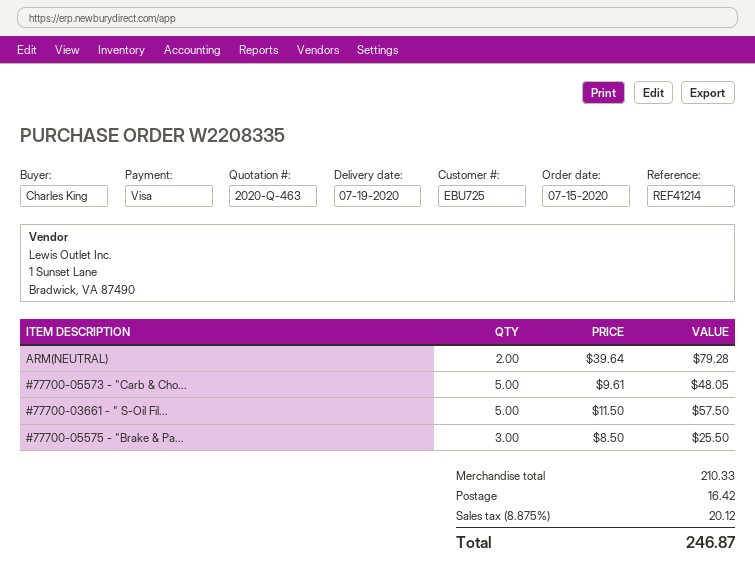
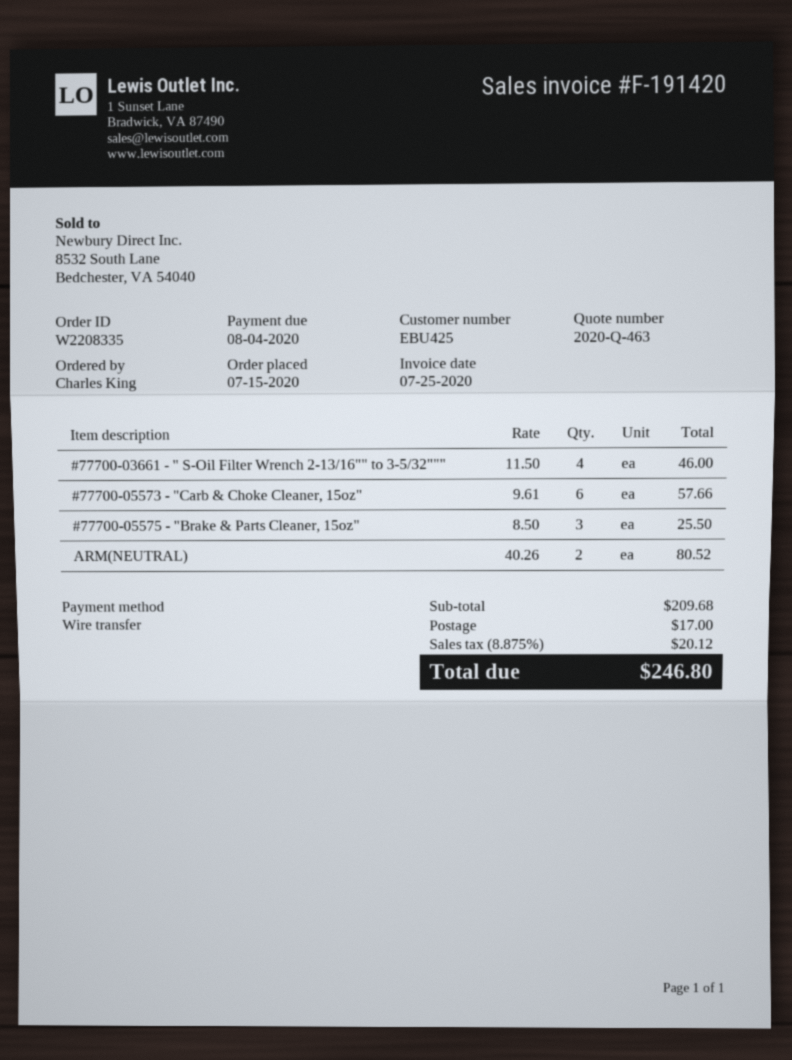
customer number: EBU725 -> EBU425
payment method: Visa -> bank transfer
ARM(NEUTRAL): 2 x 39.64 = 79.28 -> 2 x 40.26 = 80.52
#77700-05573 - "Carb & Cho...: 5 x 9.61 = 48.05 -> 6 x 9.61 = 57.66
#77700-03661 - " S-Oil Fil...: 5 x 11.50 = 57.50 -> 4 x 11.50 = 46.00
subtotal: 210.33 -> 209.68
shipping: 16.42 -> 17.00
total: 246.87 -> 246.80

